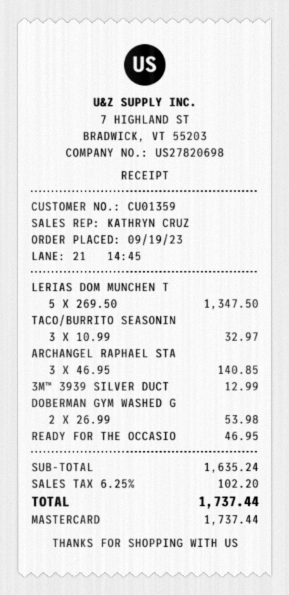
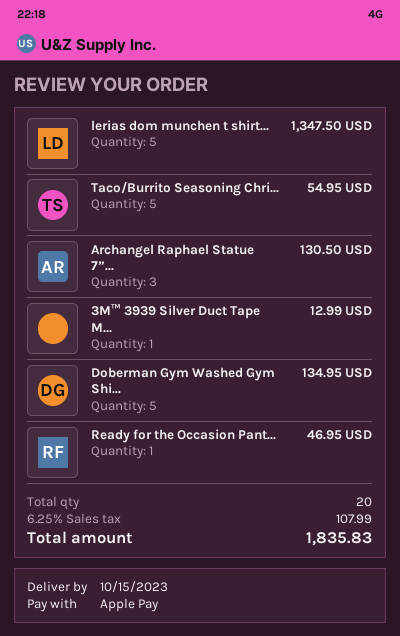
payment method: Mastercard -> Apple Pay
TACO/BURRITO SEASONIN: 3 for 32.97 -> 5 for 54.95
ARCHANGEL RAPHAEL STA: 3 for 140.85 -> 3 for 130.50
DOBERMAN GYM WASHED G: 2 for 53.98 -> 5 for 134.95
tax: 6.25% = 102.20 -> 6.25% = 107.99
total: 1737.44 -> 1835.83

